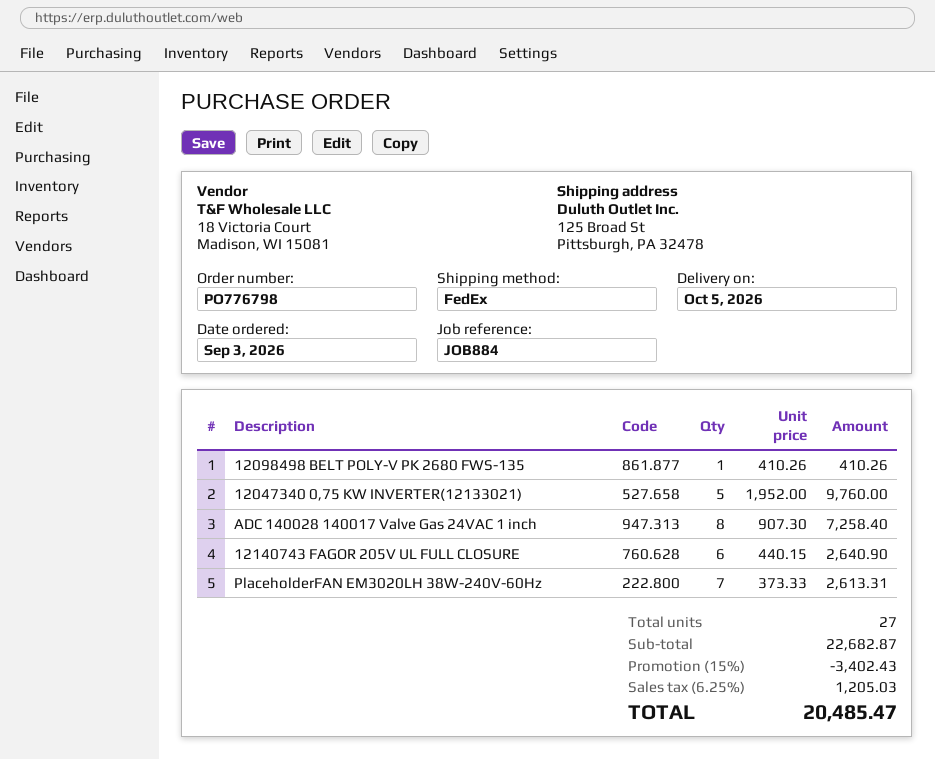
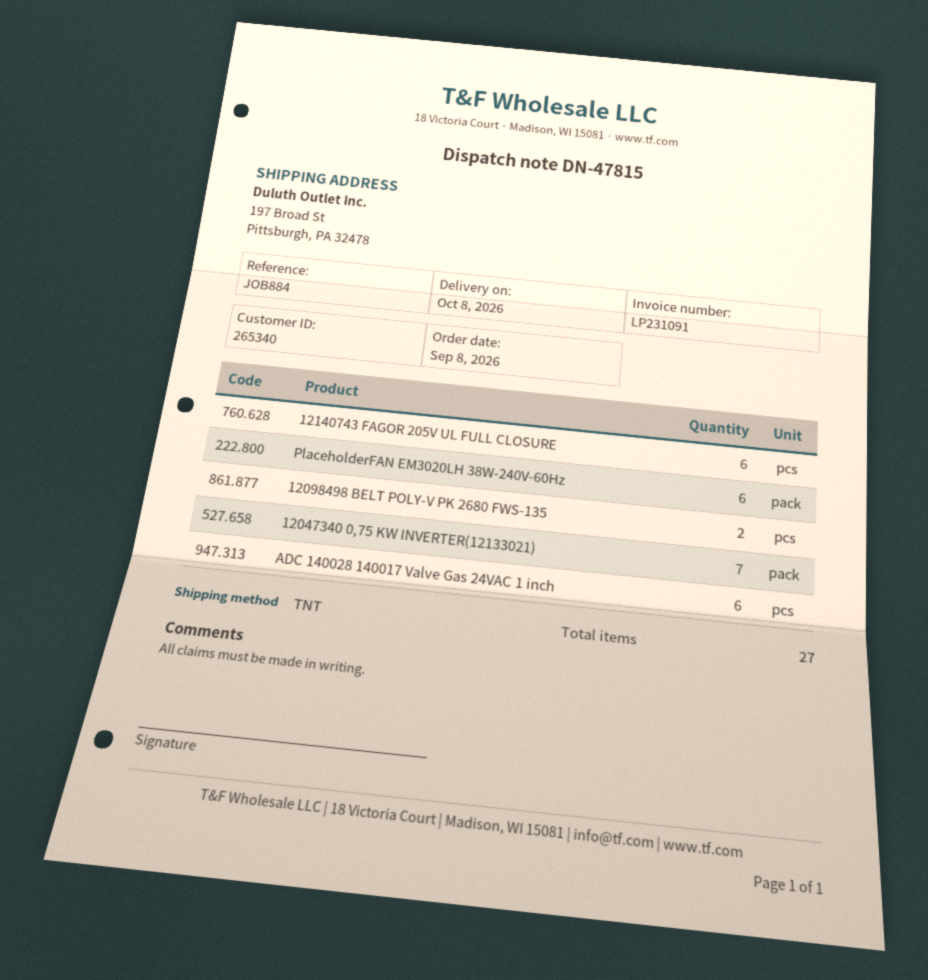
order date: 2026-09-03 -> 2026-09-08
delivery date: 2026-10-05 -> 2026-10-08
shipping method: FedEx -> TNT
ship to: 125 Broad St, Pittsburgh, PA 32478 -> 197 Broad St, Pittsburgh, PA 32478
12098498 BELT POLY-V PK 2680 FWS-135: 1 -> 2
12047340 0,75 KW INVERTER(12133021): 5 -> 7
ADC 140028 140017 Valve Gas 24VAC 1 inch: 8 -> 6
PlaceholderFAN EM3020LH 38W-240V-60Hz: 7 -> 6

